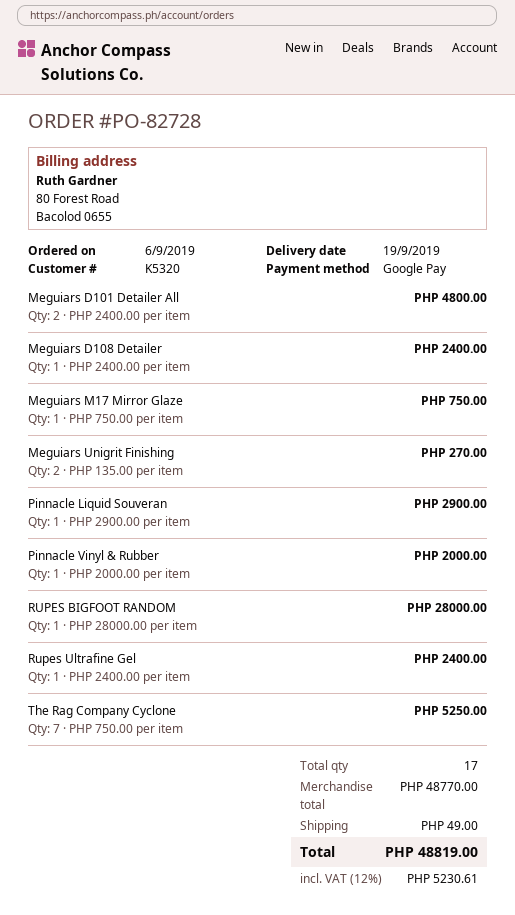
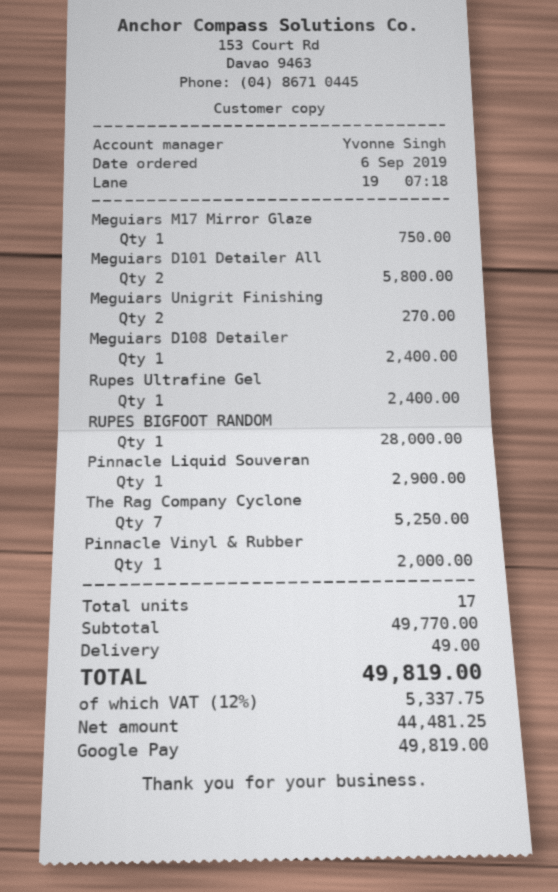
Meguiars D101 Detailer All: 2 for 4800.00 -> 2 for 5800.00
subtotal: 48770.00 -> 49770.00
tax: 12% = 5230.61 -> 12% = 5337.75
total: 48819.00 -> 49819.00

